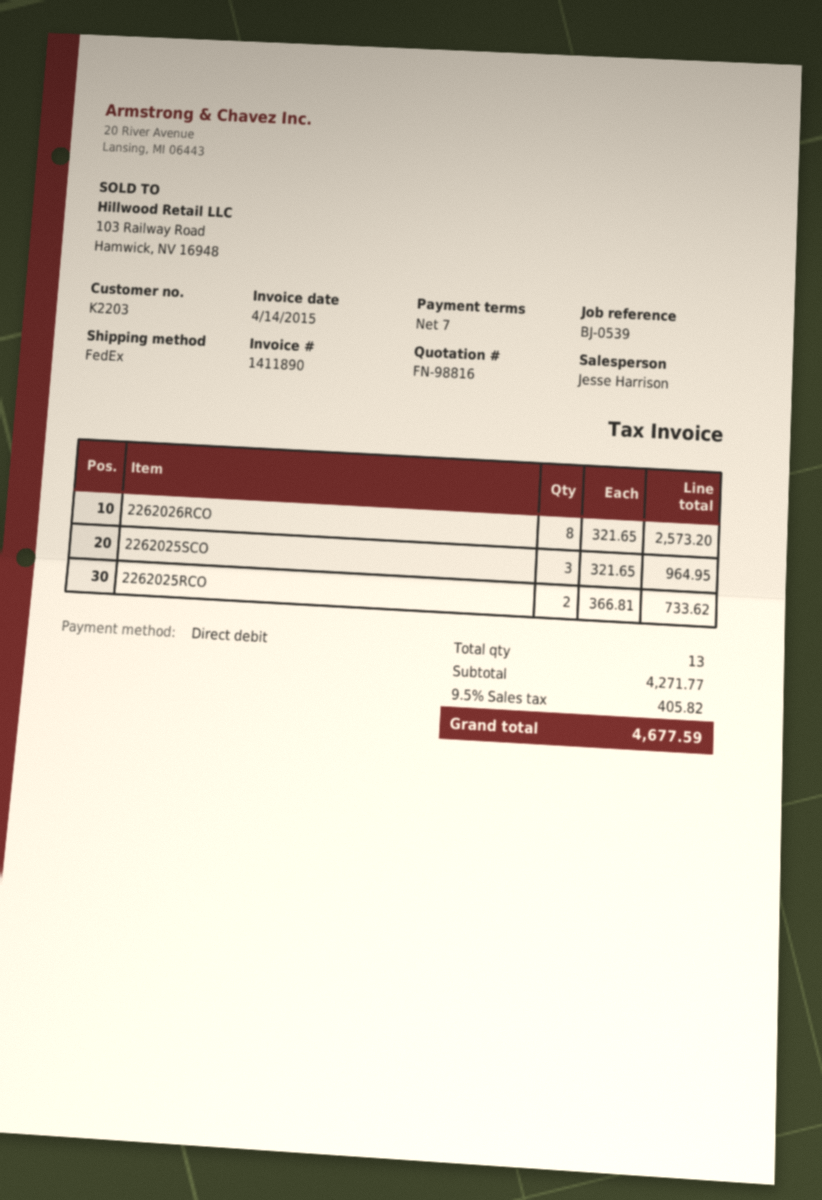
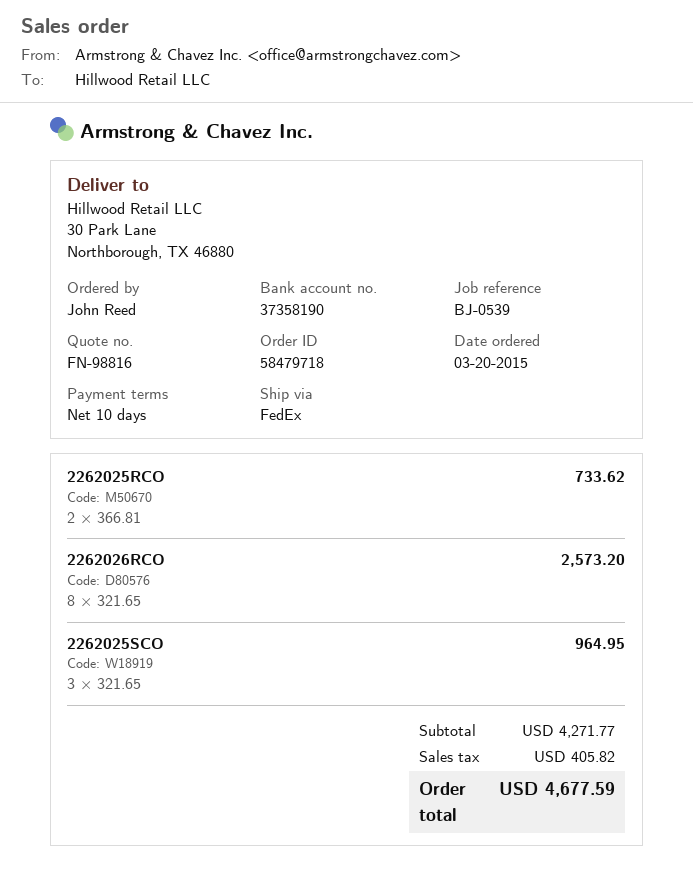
payment terms: 7 days -> 10 days

